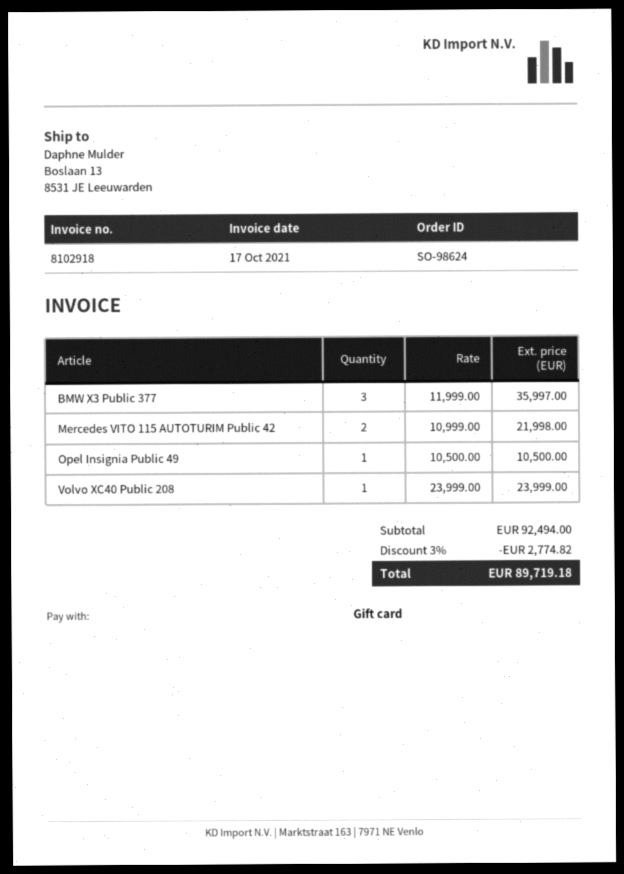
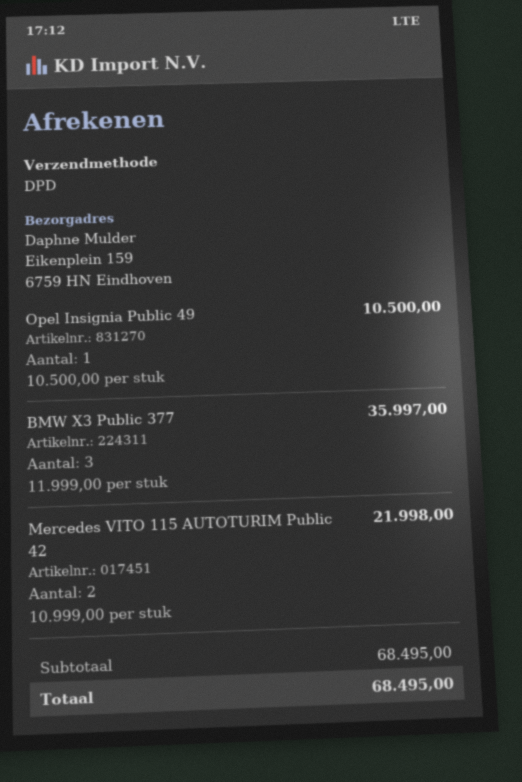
ship to: Boslaan 13, 8531 JE Leeuwarden -> Eikenplein 159, 6759 HN Eindhoven
Volvo XC40 Public 208: 1 x 23999.00 = 23999.00 -> none
subtotal: 92494.00 -> 68495.00
discount: 3% = 2774.82 -> none
total: 89719.18 -> 68495.00

